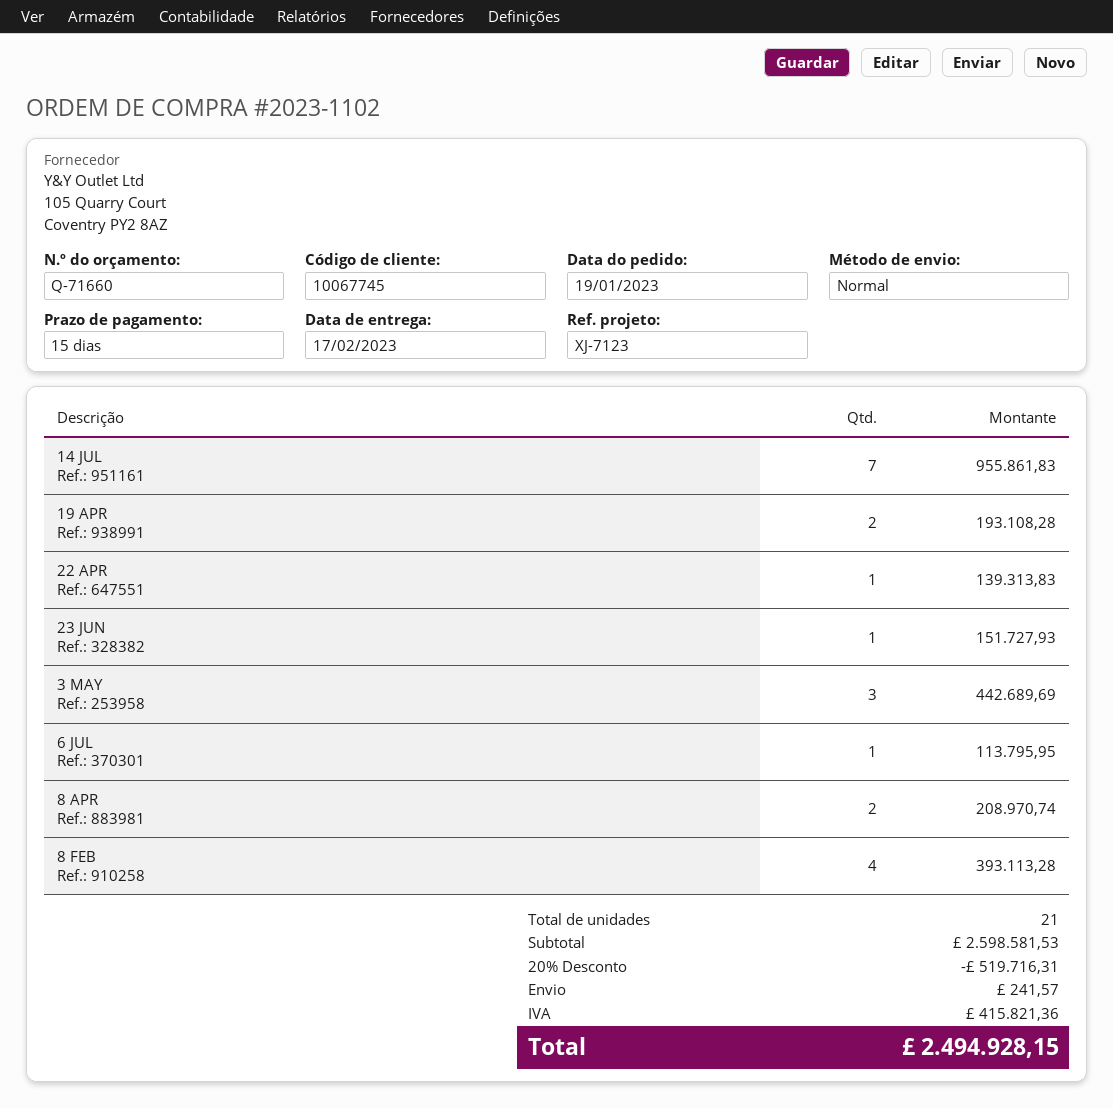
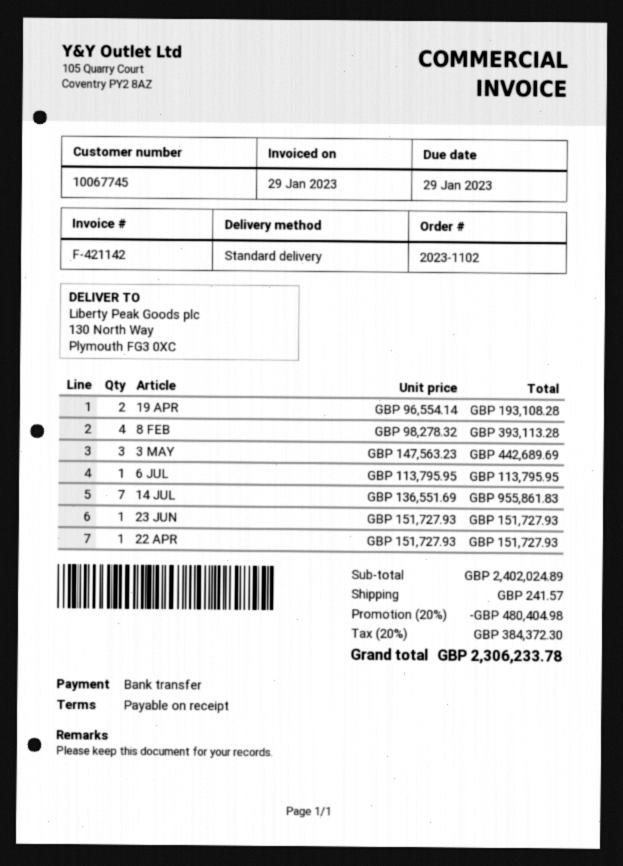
payment terms: 15 days -> on receipt
22 APR: 1 for 139313.83 -> 1 for 151727.93
8 APR: 2 for 208970.74 -> none
subtotal: 2598581.53 -> 2402024.89
discount: 20% = 519716.31 -> 20% = 480404.98
tax: 415821.36 -> 384372.30
total: 2494928.15 -> 2306233.78

